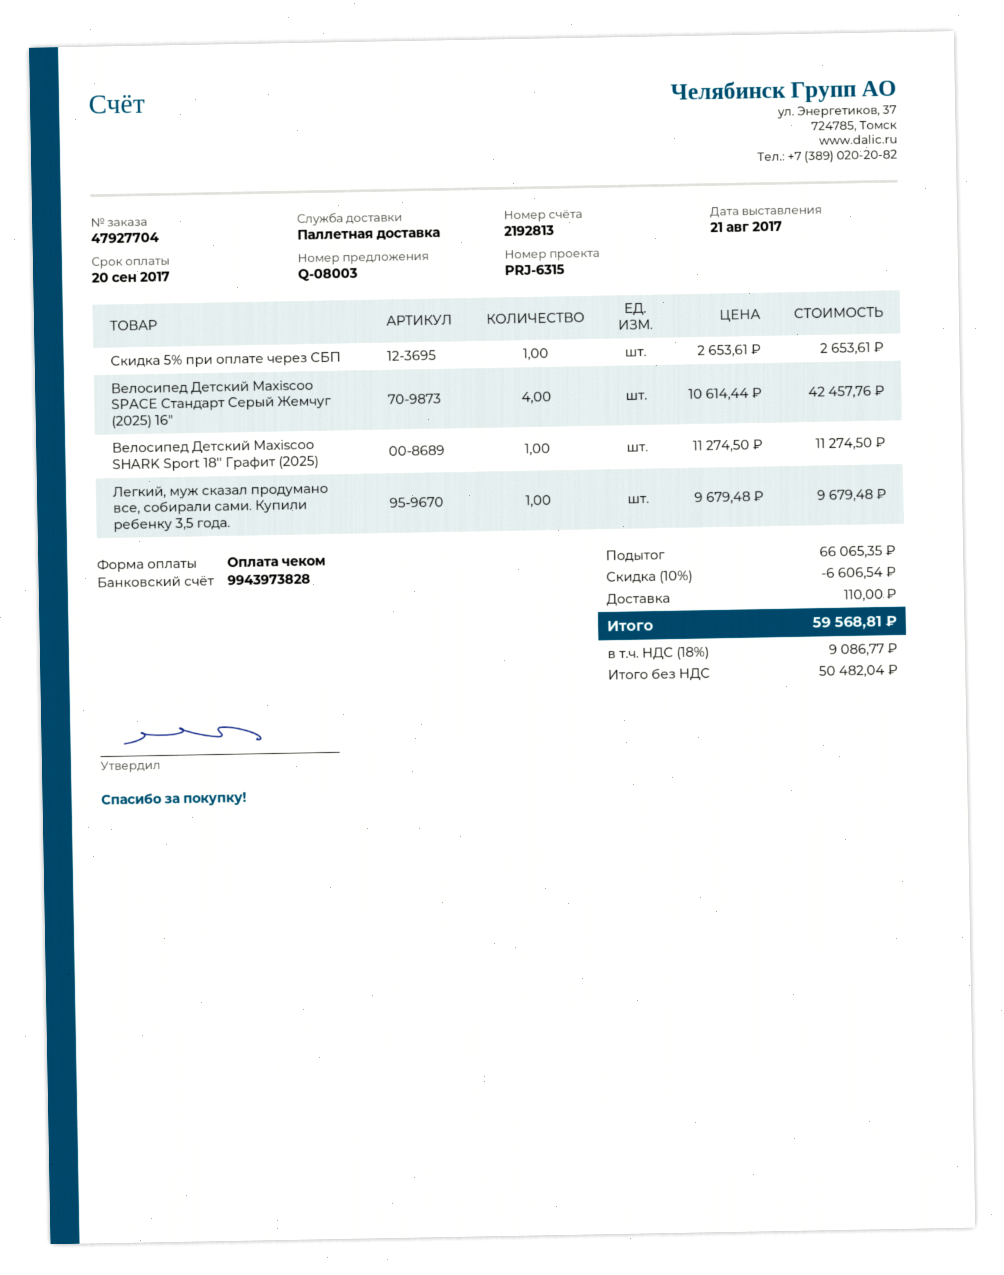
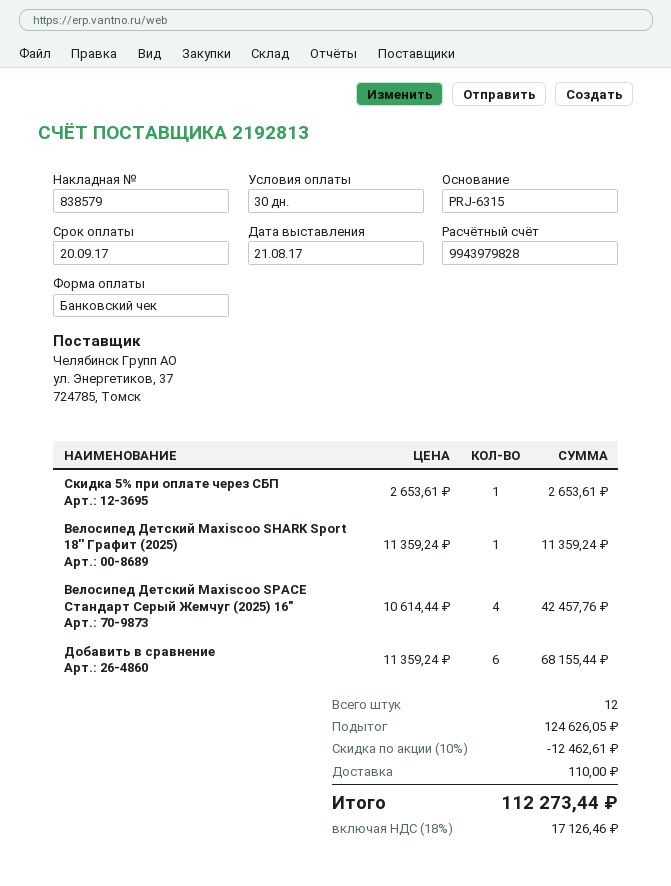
bank account: 9943973828 -> 9943979828
Велосипед Детский Maxiscoo SHARK Sport 18'' Графит (2025): 1 x 11274.50 = 11274.50 -> 1 x 11359.24 = 11359.24
Легкий, муж сказал продумано все, собирали сами. Купили ребенку 3,5 года.: 1 x 9679.48 = 9679.48 -> none
Добавить в сравнение: none -> 6 x 11359.24 = 68155.44
subtotal: 66065.35 -> 124626.05
discount: 10% = 6606.54 -> 10% = 12462.61
tax: 18% = 9086.77 -> 18% = 17126.46
total: 59568.81 -> 112273.44

